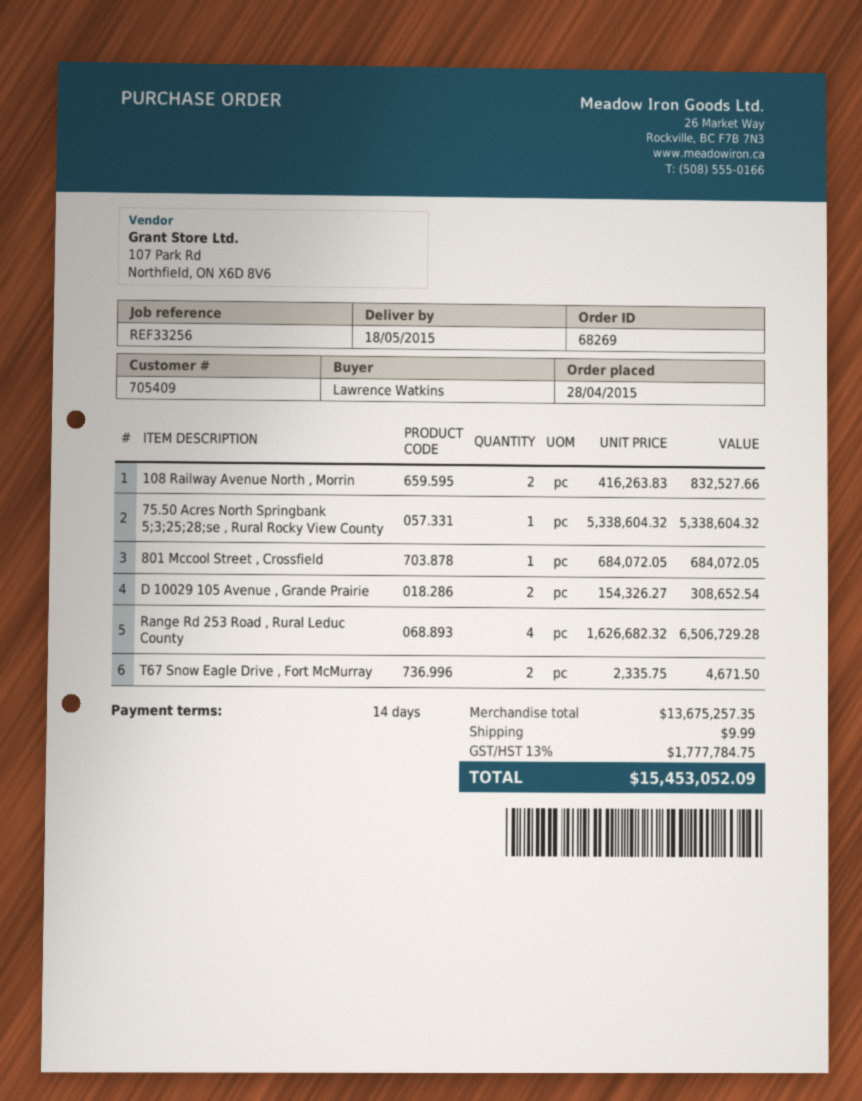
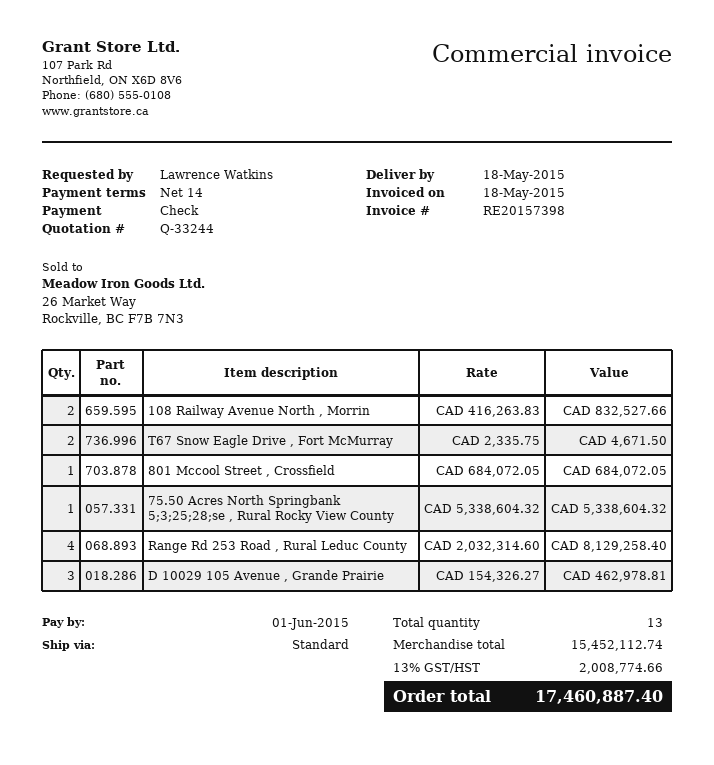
D 10029 105 Avenue , Grande Prairie: 2 x 154326.27 = 308652.54 -> 3 x 154326.27 = 462978.81
Range Rd 253 Road , Rural Leduc County: 4 x 1626682.32 = 6506729.28 -> 4 x 2032314.60 = 8129258.40
subtotal: 13675257.35 -> 15452112.74
shipping: 9.99 -> none
tax: 13% = 1777784.75 -> 13% = 2008774.66
total: 15453052.09 -> 17460887.40

